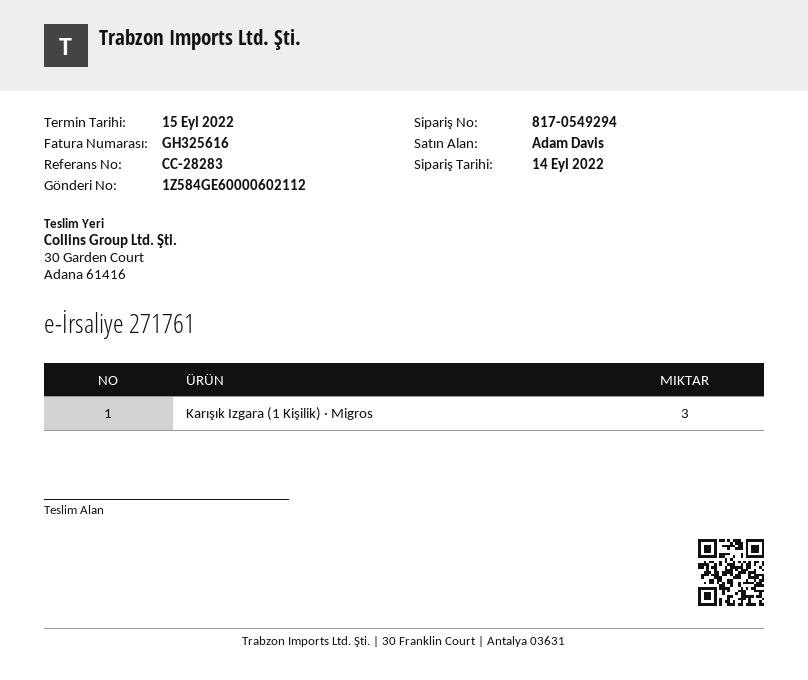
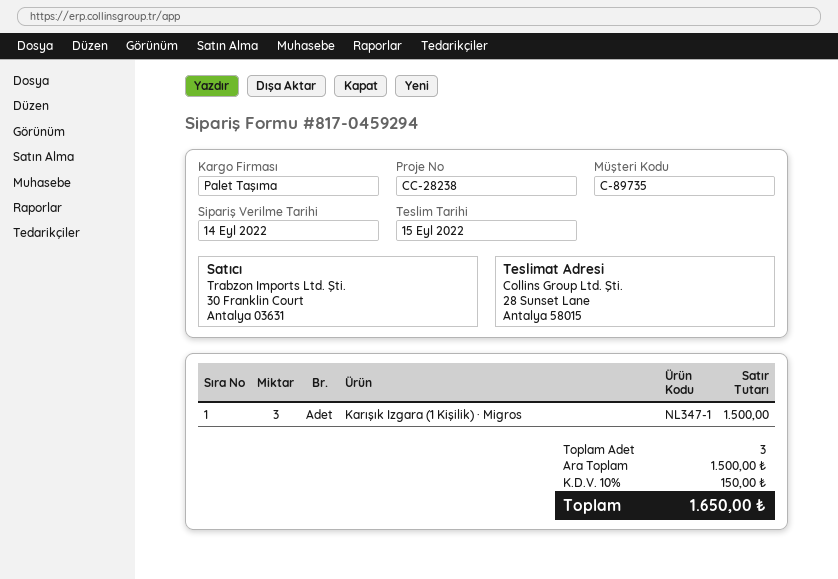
order number: 817-0549294 -> 817-0459294
reference: CC-28283 -> CC-28238
ship to: 30 Garden Court, Adana 61416 -> 28 Sunset Lane, Antalya 58015

